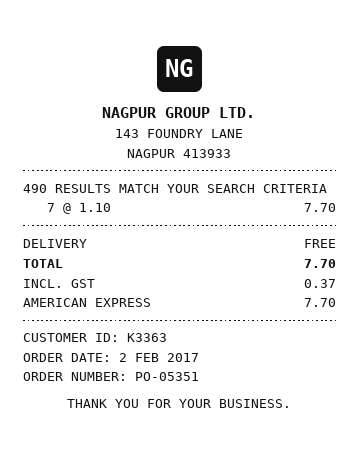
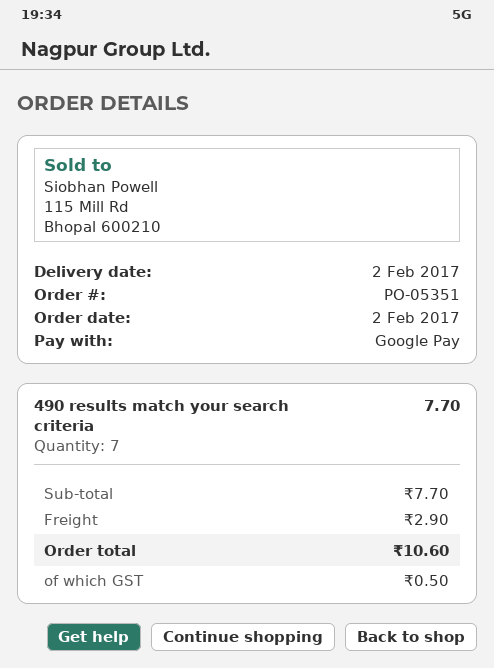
payment method: American Express -> Google Pay
shipping: 0.00 -> 2.90
tax: 0.37 -> 0.50
total: 7.70 -> 10.60

